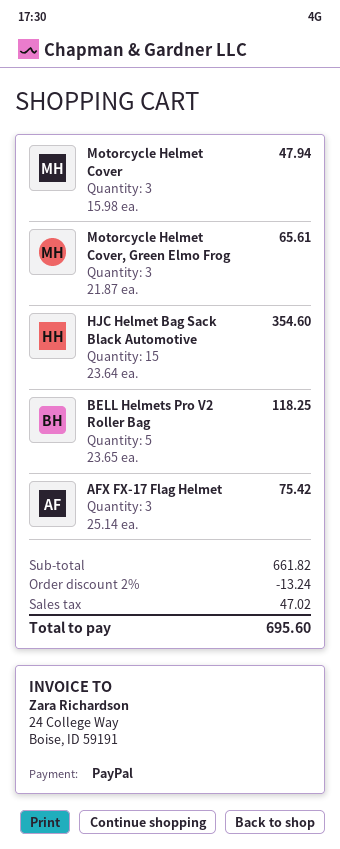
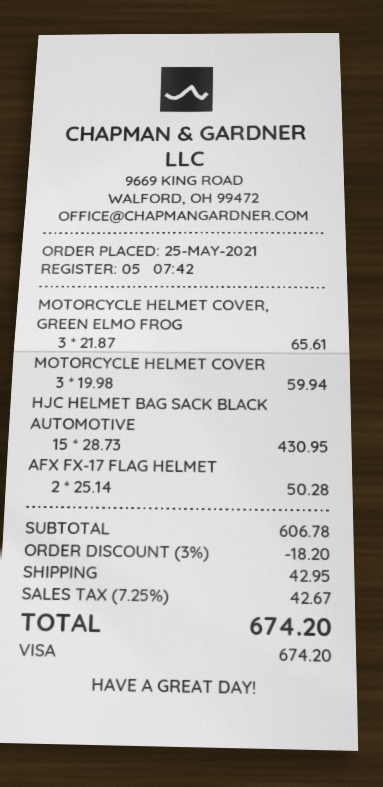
payment method: PayPal -> Visa
Motorcycle Helmet Cover: 3 x 15.98 = 47.94 -> 3 x 19.98 = 59.94
HJC Helmet Bag Sack Black Automotive: 15 x 23.64 = 354.60 -> 15 x 28.73 = 430.95
BELL Helmets Pro V2 Roller Bag: 5 x 23.65 = 118.25 -> none
AFX FX-17 Flag Helmet: 3 x 25.14 = 75.42 -> 2 x 25.14 = 50.28
subtotal: 661.82 -> 606.78
discount: 2% = 13.24 -> 3% = 18.20
shipping: none -> 42.95
tax: 47.02 -> 42.67
total: 695.60 -> 674.20

